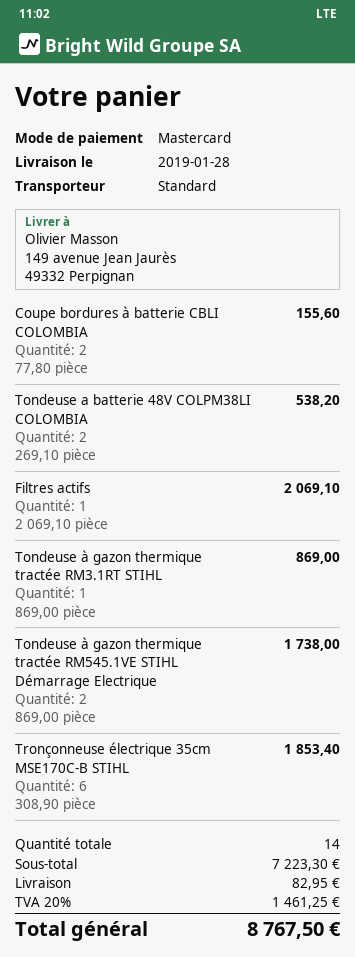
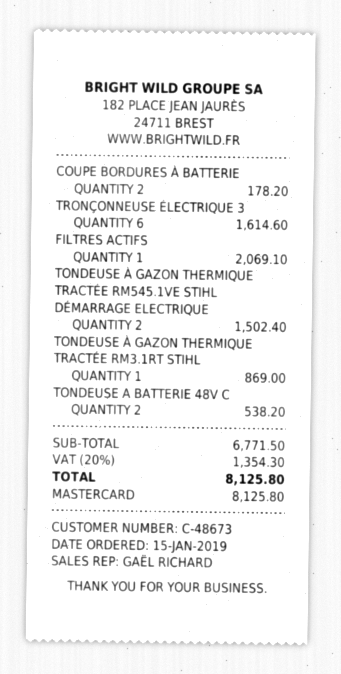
Coupe bordures à batterie CBLI COLOMBIA: 2 for 155.60 -> 2 for 178.20
Tondeuse à gazon thermique tractée RM545.1VE STIHL Démarrage Electrique: 2 for 1738.00 -> 2 for 1502.40
Tronçonneuse électrique 35cm MSE170C-B STIHL: 6 for 1853.40 -> 6 for 1614.60
subtotal: 7223.30 -> 6771.50
shipping: 82.95 -> none
tax: 20% = 1461.25 -> 20% = 1354.30
total: 8767.50 -> 8125.80

